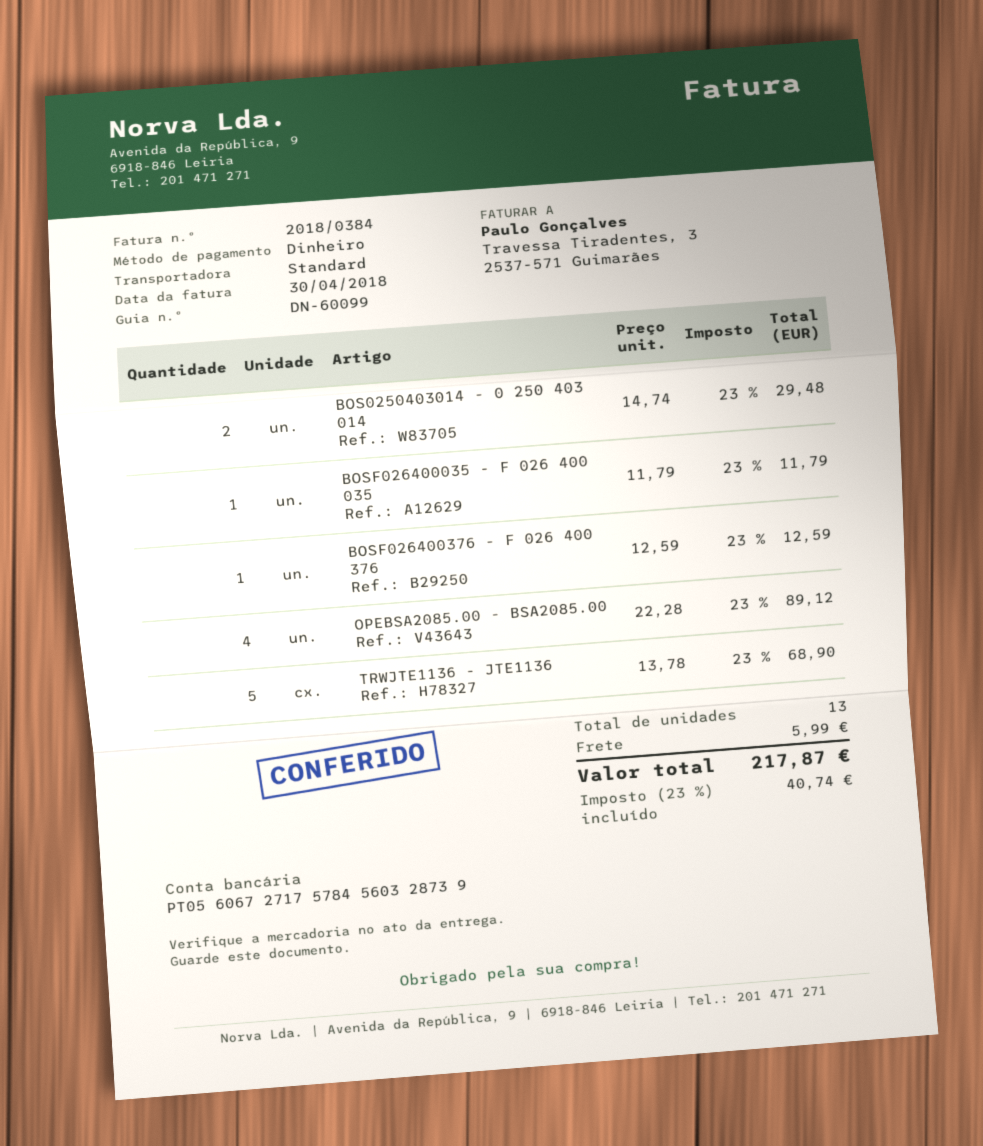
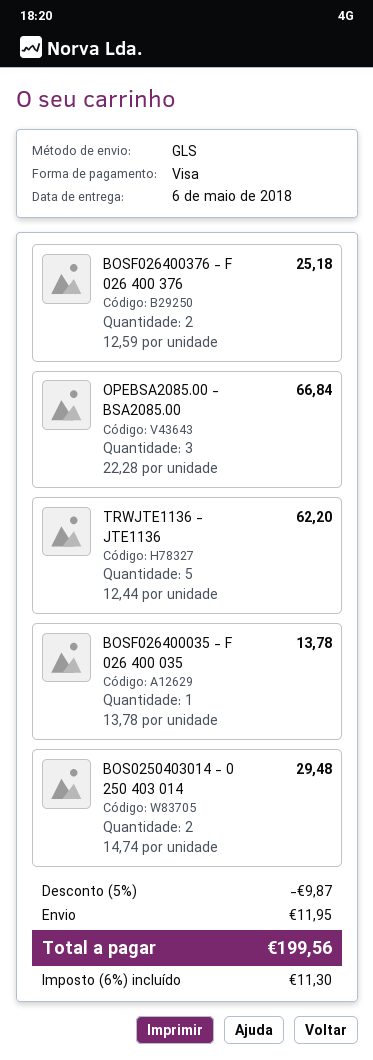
payment method: cash -> Visa
shipping method: standard -> GLS
BOSF026400035 - F 026 400 035: 1 x 11.79 = 11.79 -> 1 x 13.78 = 13.78
BOSF026400376 - F 026 400 376: 1 x 12.59 = 12.59 -> 2 x 12.59 = 25.18
OPEBSA2085.00 - BSA2085.00: 4 x 22.28 = 89.12 -> 3 x 22.28 = 66.84
TRWJTE1136 - JTE1136: 5 x 13.78 = 68.90 -> 5 x 12.44 = 62.20
discount: none -> 5% = 9.87
shipping: 5.99 -> 11.95
tax: 23% = 40.74 -> 6% = 11.30
total: 217.87 -> 199.56

